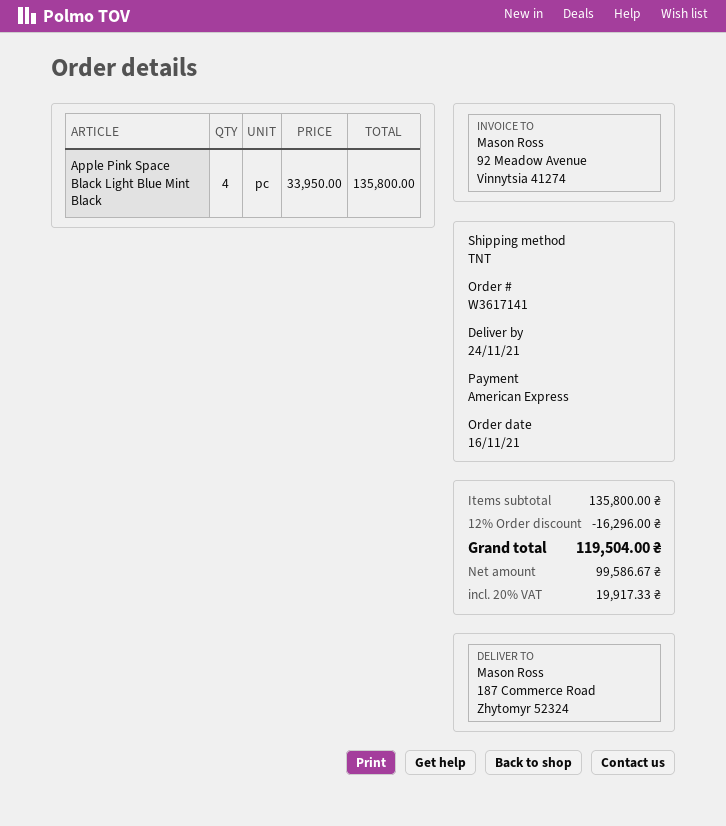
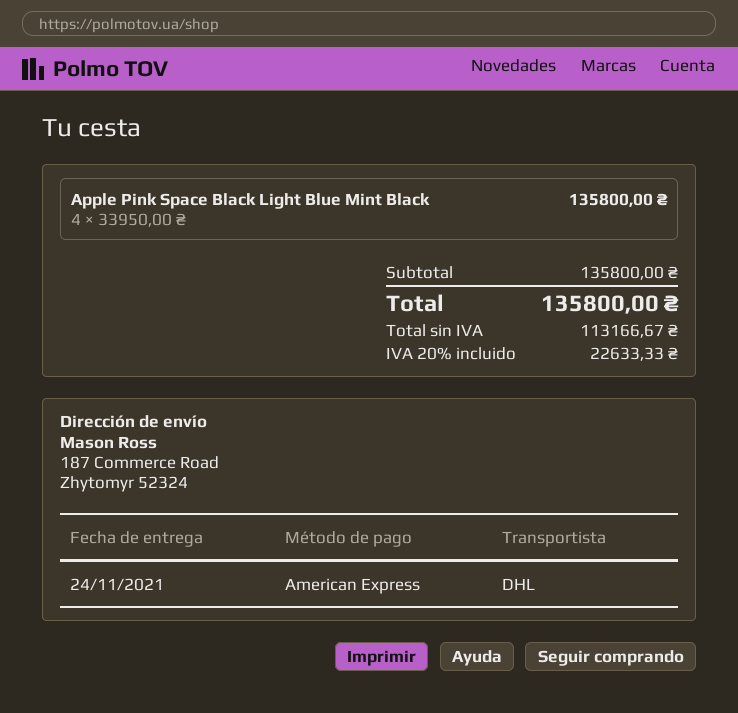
shipping method: TNT -> DHL
discount: 12% = 16296.00 -> none
net: 99586.67 -> 113166.67
tax: 20% = 19917.33 -> 20% = 22633.33
total: 119504.00 -> 135800.00

